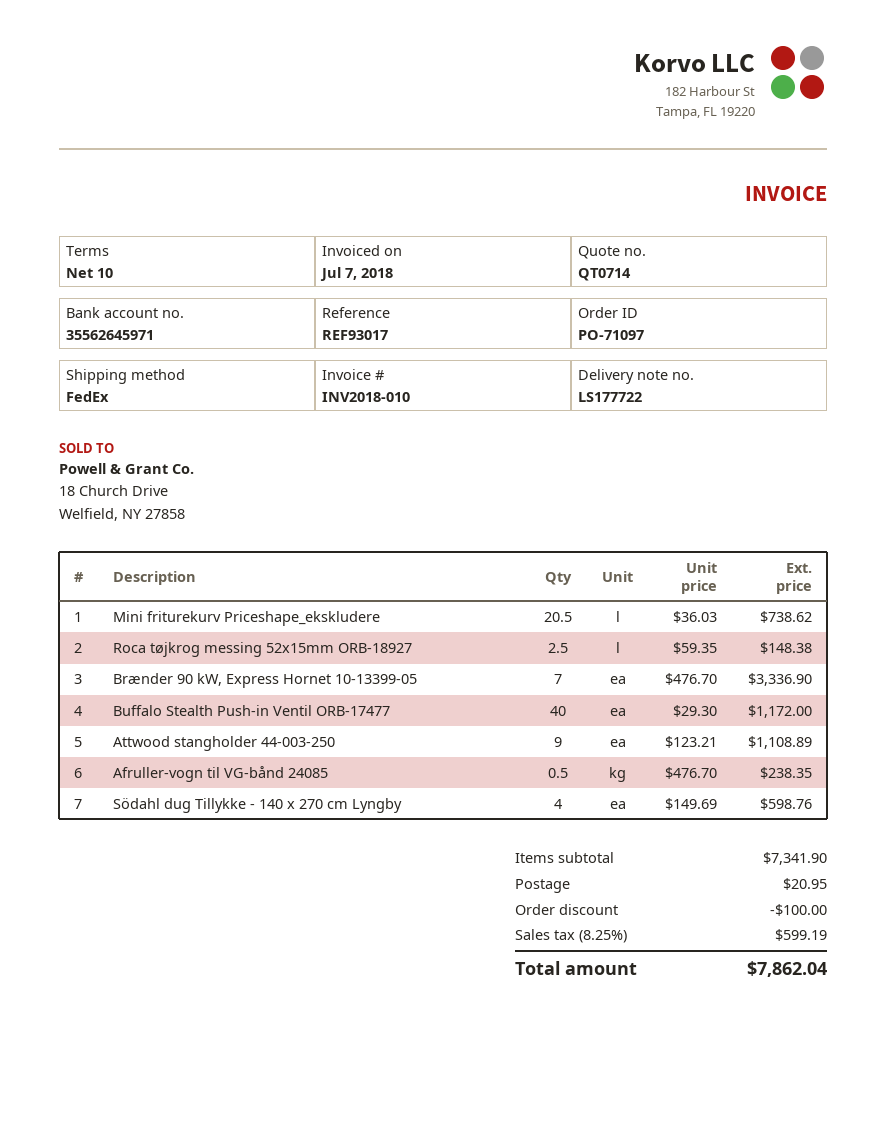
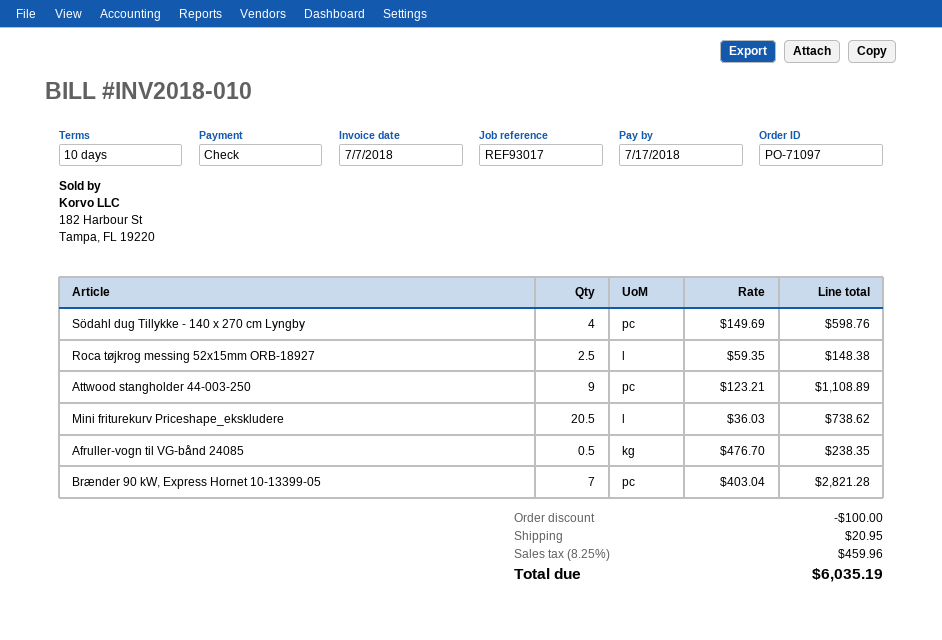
Brænder 90 kW, Express Hornet 10-13399-05: 7 x 476.70 = 3336.90 -> 7 x 403.04 = 2821.28
Buffalo Stealth Push-in Ventil ORB-17477: 40 x 29.30 = 1172.00 -> none
tax: 8.25% = 599.19 -> 8.25% = 459.96
total: 7862.04 -> 6035.19

